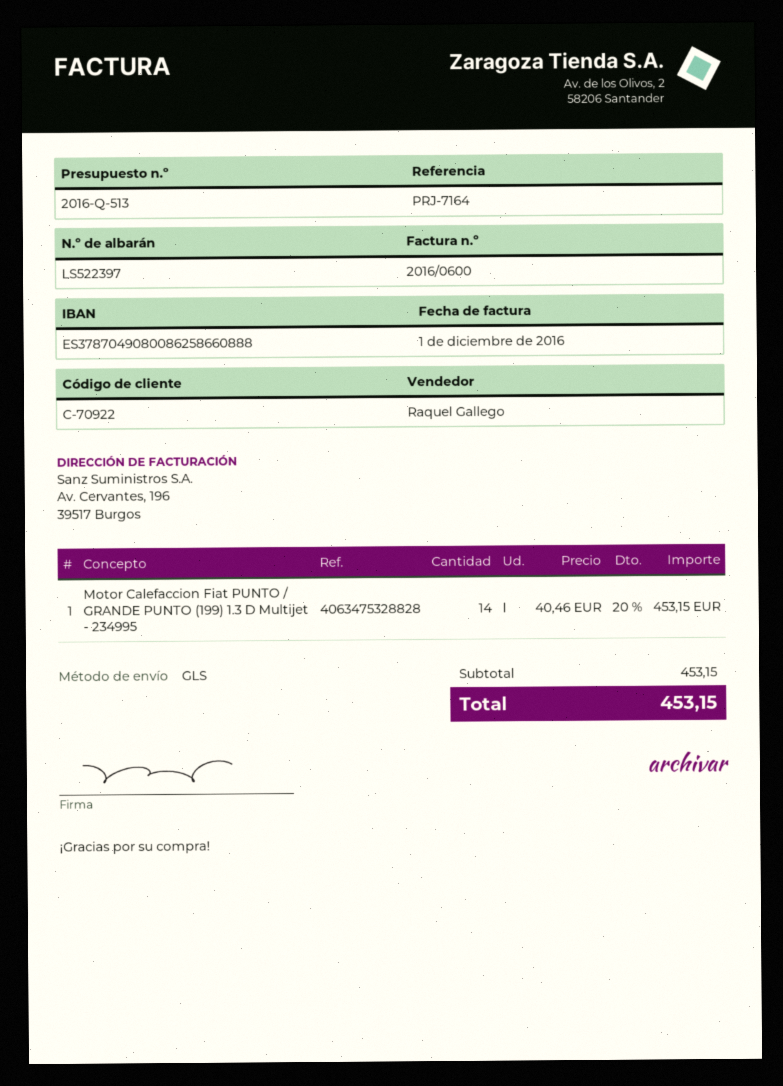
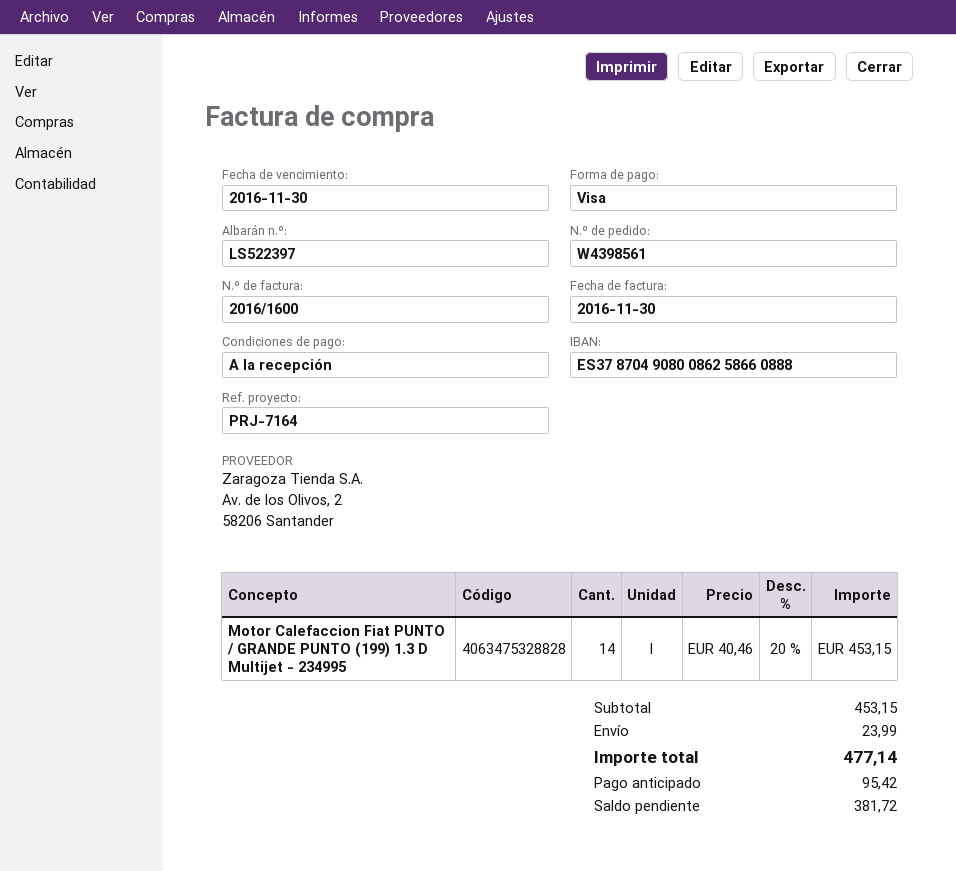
invoice number: 2016/0600 -> 2016/1600
invoice date: 2016-12-01 -> 2016-11-30
shipping: none -> 23.99
total: 453.15 -> 477.14

